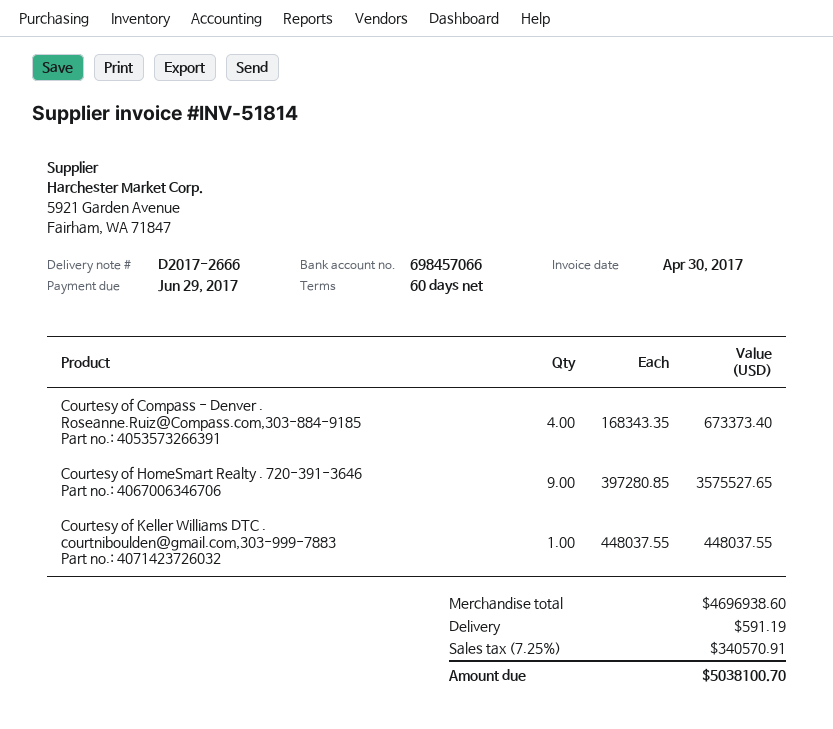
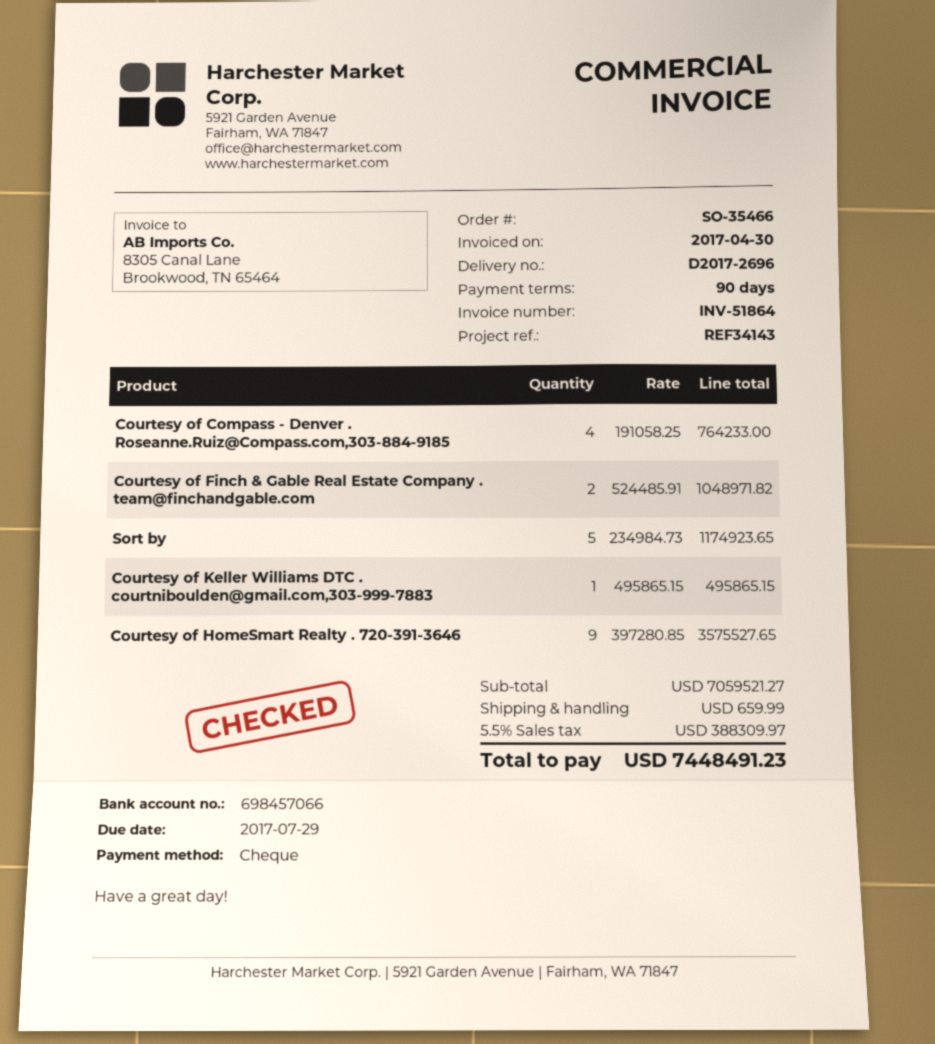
delivery note number: D2017-2666 -> D2017-2696
invoice number: INV-51814 -> INV-51864
payment terms: 60 days -> 90 days
due date: 2017-06-29 -> 2017-07-29
Courtesy of Compass - Denver . Roseanne.Ruiz@Compass.com,303-884-9185: 4 x 168343.35 = 673373.40 -> 4 x 191058.25 = 764233.00
Courtesy of Keller Williams DTC . courtniboulden@gmail.com,303-999-7883: 1 x 448037.55 = 448037.55 -> 1 x 495865.15 = 495865.15
Courtesy of Finch & Gable Real Estate Company . team@finchandgable.com: none -> 2 x 524485.91 = 1048971.82
Sort by: none -> 5 x 234984.73 = 1174923.65
subtotal: 4696938.60 -> 7059521.27
shipping: 591.19 -> 659.99
tax: 7.25% = 340570.91 -> 5.5% = 388309.97
total: 5038100.70 -> 7448491.23

